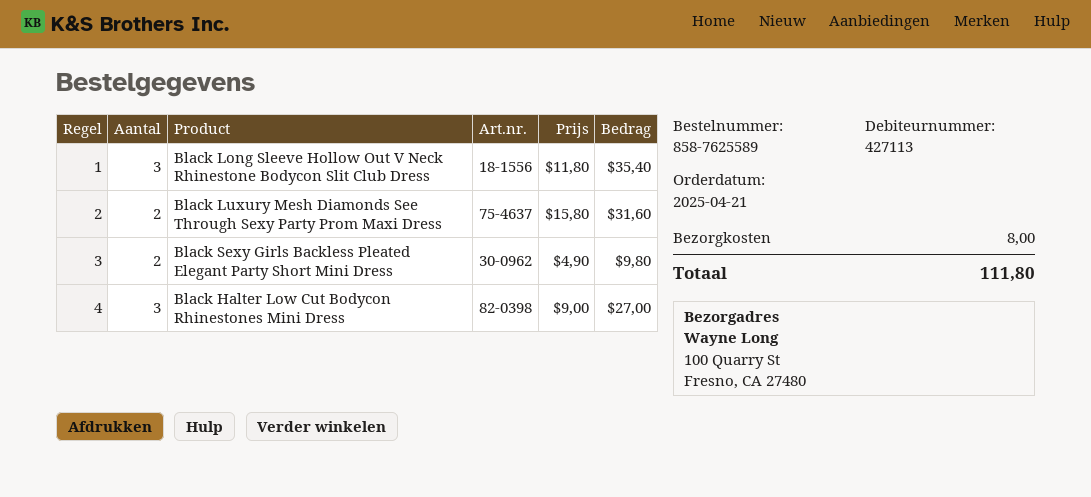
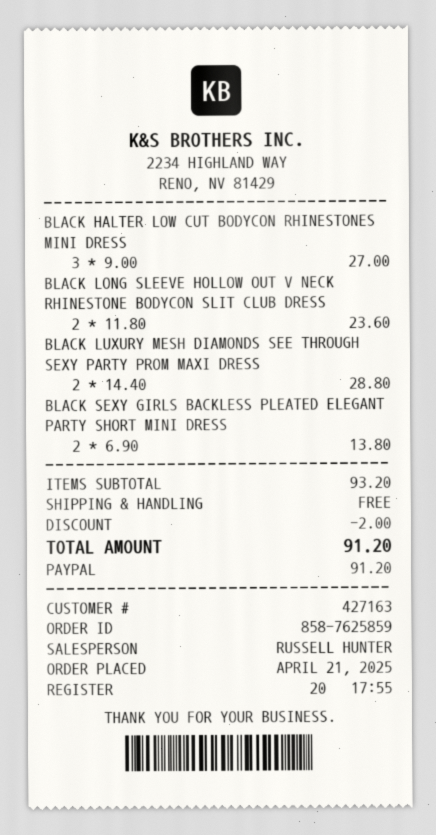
order number: 858-7625589 -> 858-7625859
customer number: 427113 -> 427163
Black Long Sleeve Hollow Out V Neck Rhinestone Bodycon Slit Club Dress: 3 x 11.80 = 35.40 -> 2 x 11.80 = 23.60
Black Luxury Mesh Diamonds See Through Sexy Party Prom Maxi Dress: 2 x 15.80 = 31.60 -> 2 x 14.40 = 28.80
Black Sexy Girls Backless Pleated Elegant Party Short Mini Dress: 2 x 4.90 = 9.80 -> 2 x 6.90 = 13.80
discount: none -> 2.00
shipping: 8.00 -> 0.00
total: 111.80 -> 91.20

